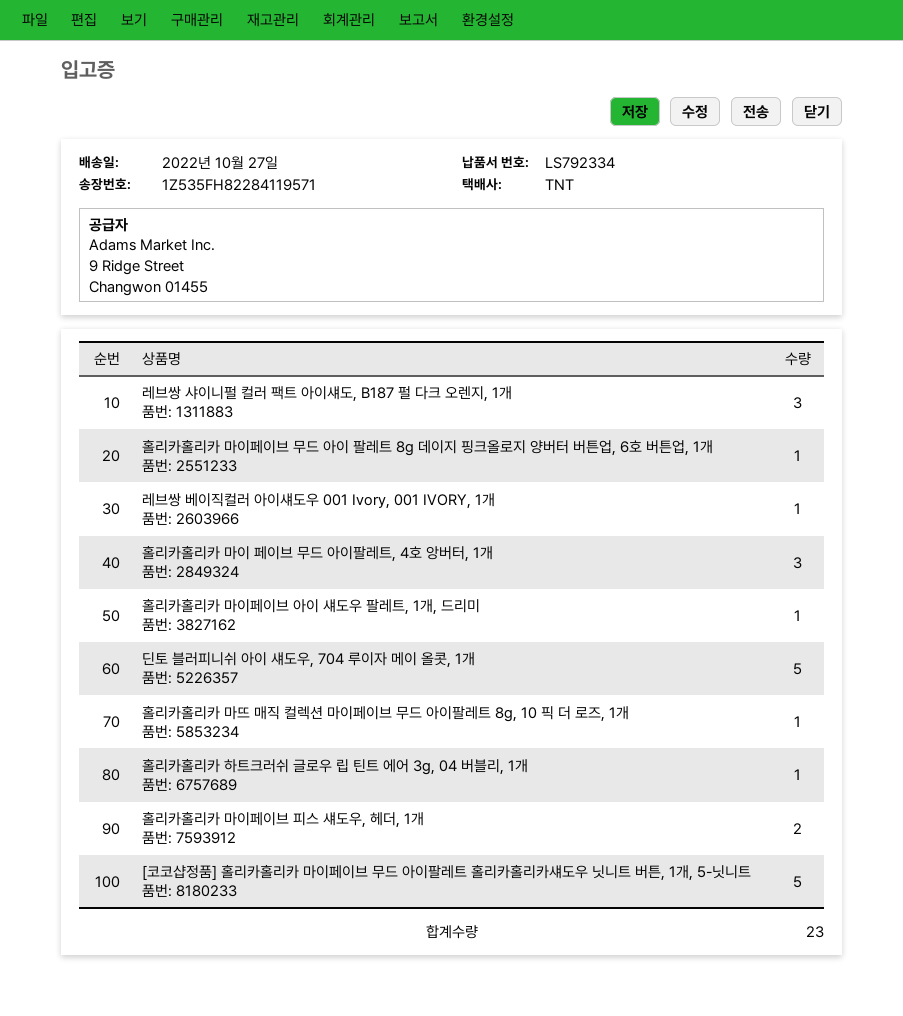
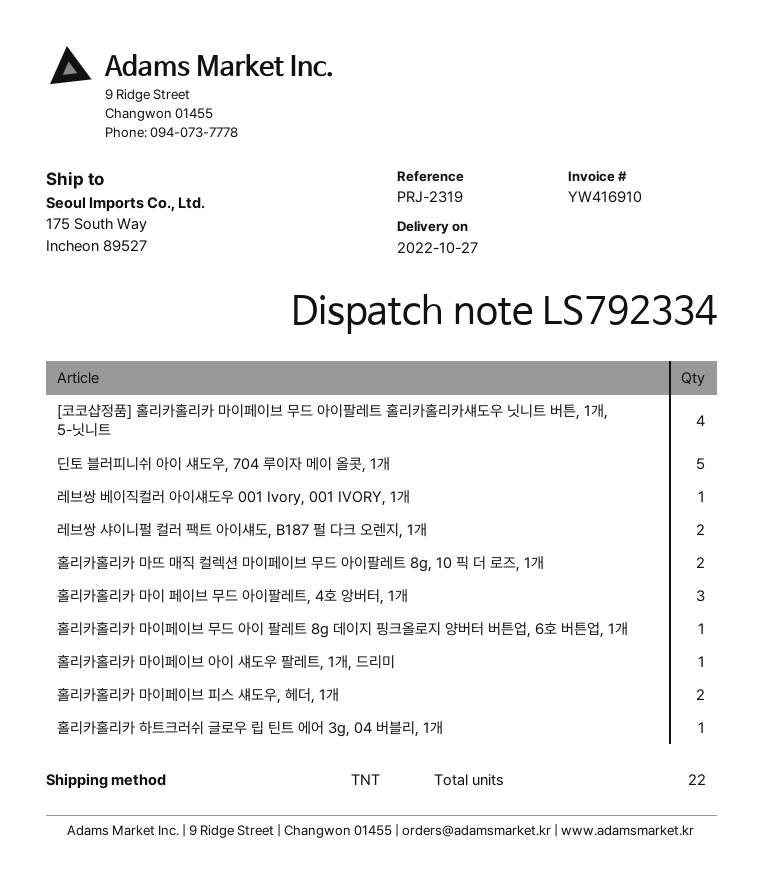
레브쌍 샤이니펄 컬러 팩트 아이섀도, B187 펄 다크 오렌지, 1개: 3 -> 2
홀리카홀리카 마뜨 매직 컬렉션 마이페이브 무드 아이팔레트 8g, 10 픽 더 로즈, 1개: 1 -> 2
[코코샵정품] 홀리카홀리카 마이페이브 무드 아이팔레트 홀리카홀리카섀도우 닛니트 버튼, 1개, 5-닛니트: 5 -> 4
total quantity: 23 -> 22

